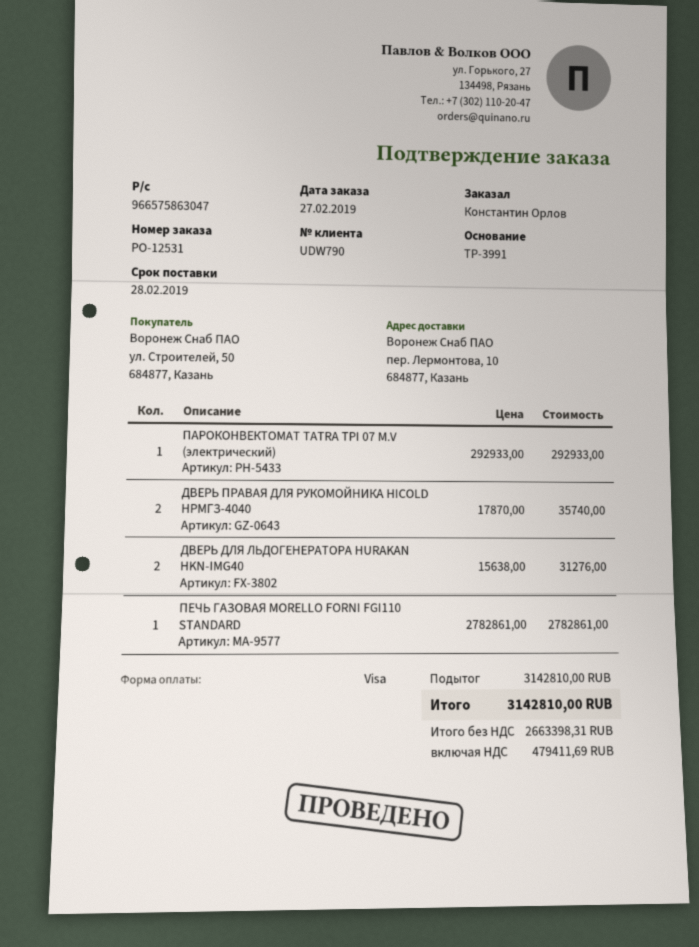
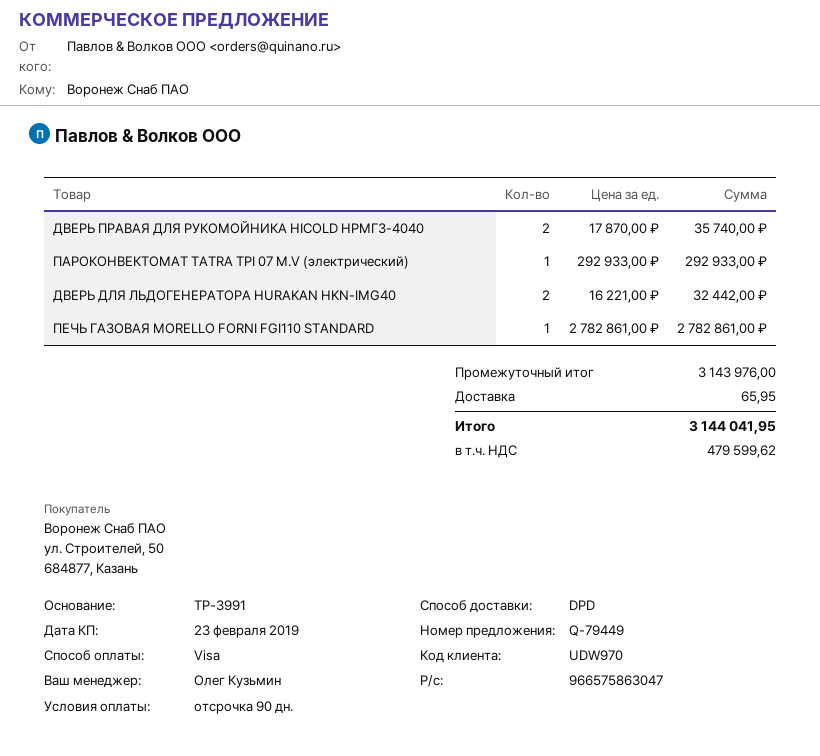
customer number: UDW790 -> UDW970
ДВЕРЬ ДЛЯ ЛЬДОГЕНЕРАТОРА HURAKAN HKN-IMG40: 2 x 15638.00 = 31276.00 -> 2 x 16221.00 = 32442.00
subtotal: 3142810.00 -> 3143976.00
shipping: none -> 65.95
tax: 479411.69 -> 479599.62
total: 3142810.00 -> 3144041.95

